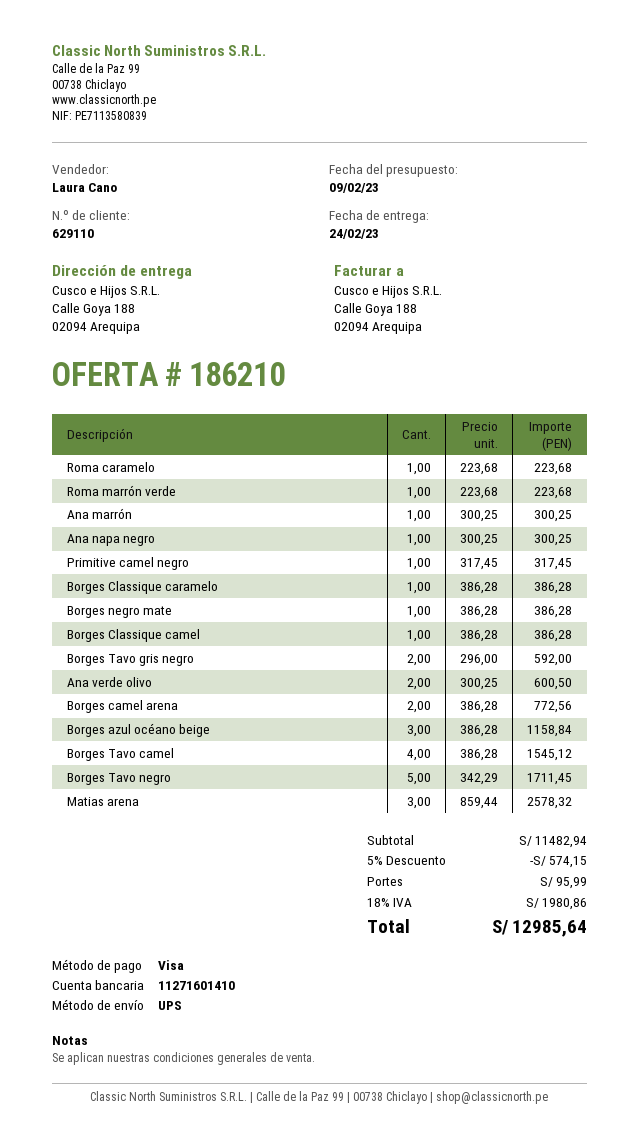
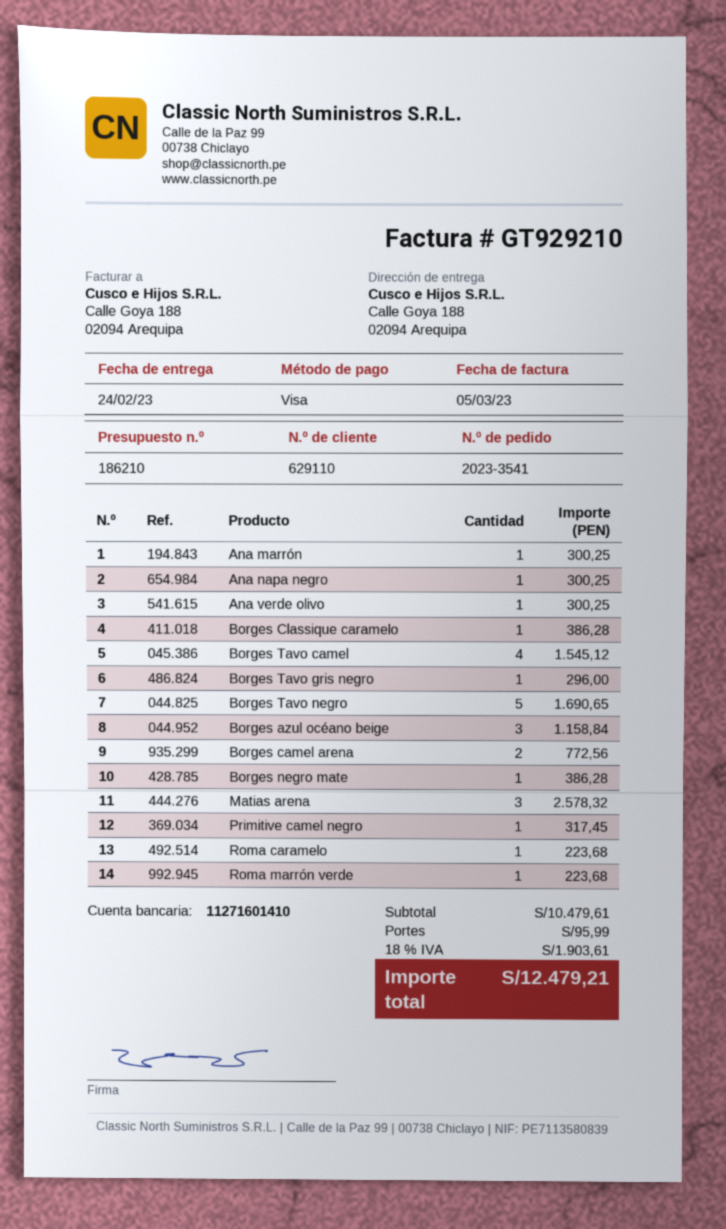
Borges Classique camel: 1 for 386.28 -> none
Borges Tavo gris negro: 2 for 592.00 -> 1 for 296.00
Ana verde olivo: 2 for 600.50 -> 1 for 300.25
Borges Tavo negro: 5 for 1711.45 -> 5 for 1690.65
subtotal: 11482.94 -> 10479.61
discount: 5% = 574.15 -> none
tax: 18% = 1980.86 -> 18% = 1903.61
total: 12985.64 -> 12479.21

